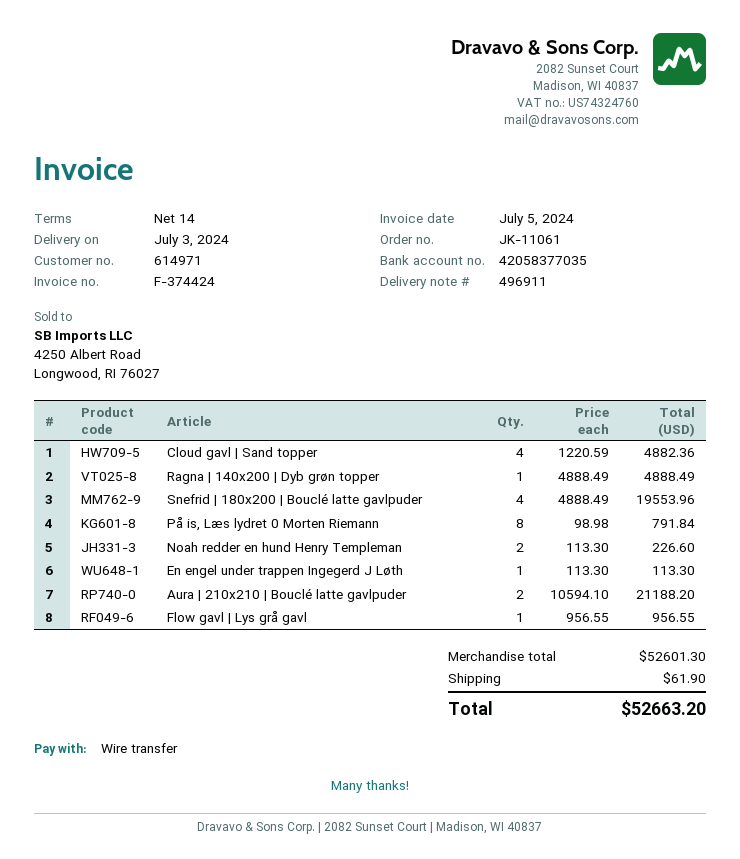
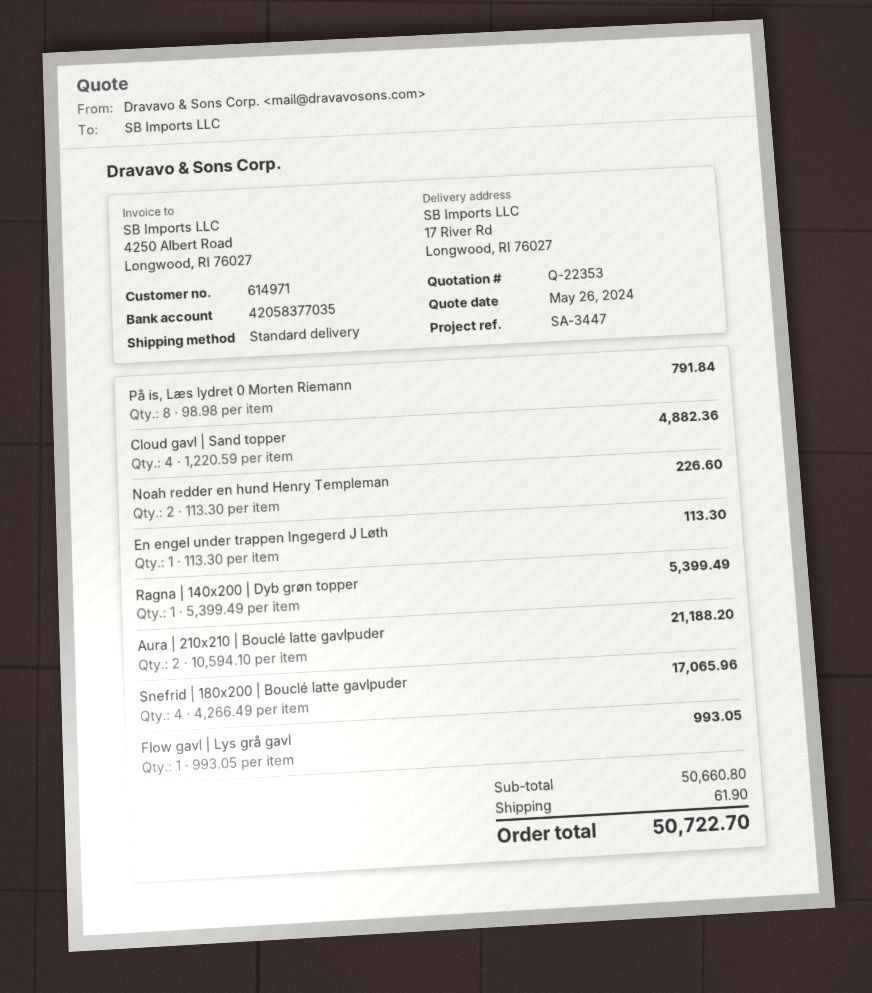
Ragna | 140x200 | Dyb grøn topper: 1 x 4888.49 = 4888.49 -> 1 x 5399.49 = 5399.49
Snefrid | 180x200 | Bouclé latte gavlpuder: 4 x 4888.49 = 19553.96 -> 4 x 4266.49 = 17065.96
Flow gavl | Lys grå gavl: 1 x 956.55 = 956.55 -> 1 x 993.05 = 993.05
subtotal: 52601.30 -> 50660.80
total: 52663.20 -> 50722.70

